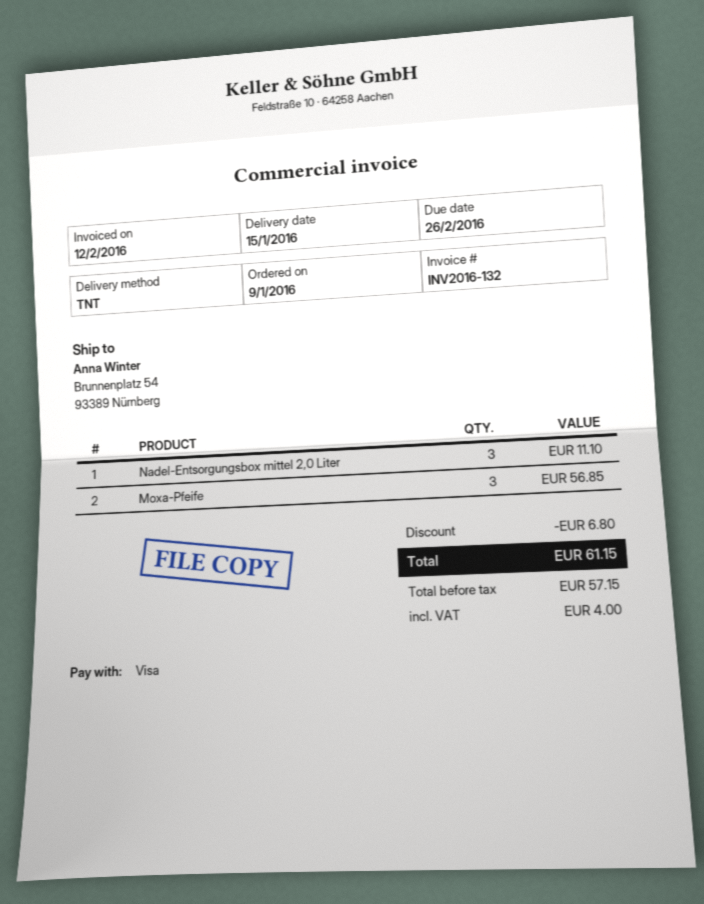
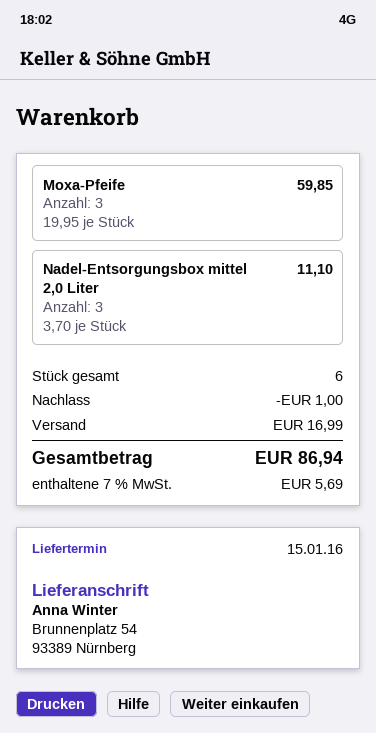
Moxa-Pfeife: 3 for 56.85 -> 3 for 59.85
discount: 6.80 -> 1.00
shipping: none -> 16.99
tax: 4.00 -> 5.69
total: 61.15 -> 86.94

